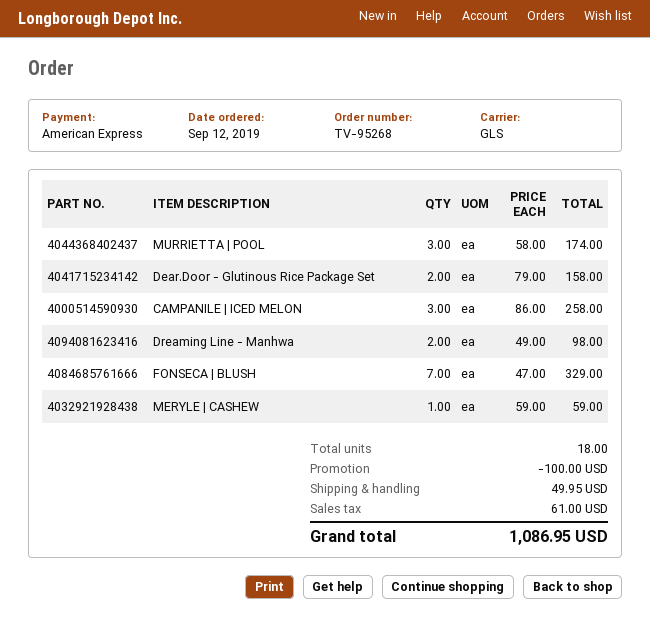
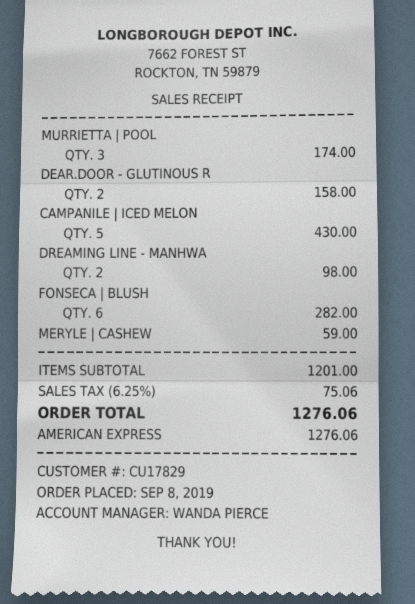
order date: 2019-09-12 -> 2019-09-08
CAMPANILE | ICED MELON: 3 for 258.00 -> 5 for 430.00
FONSECA | BLUSH: 7 for 329.00 -> 6 for 282.00
discount: 100.00 -> none
shipping: 49.95 -> none
tax: 61.00 -> 75.06
total: 1086.95 -> 1276.06

